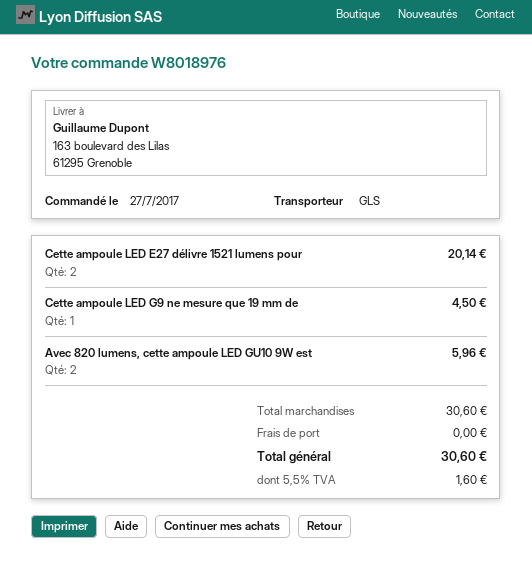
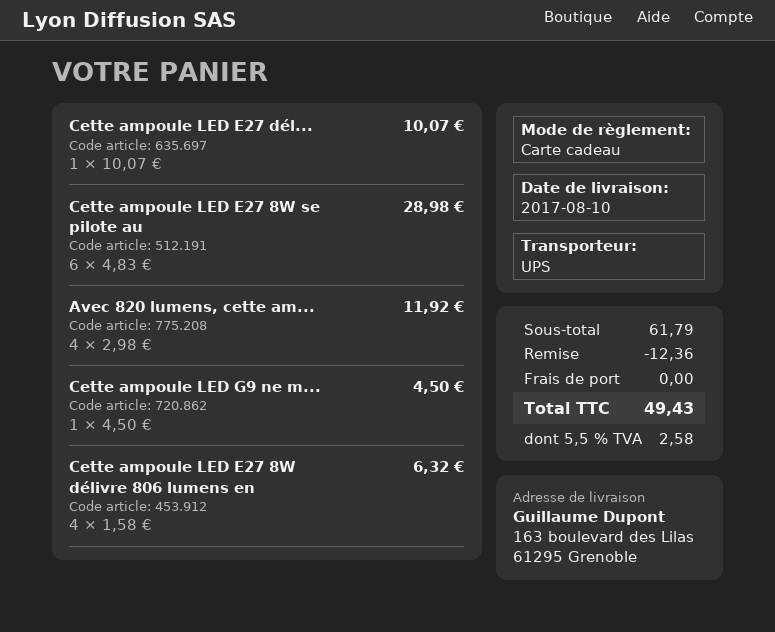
shipping method: GLS -> UPS
Cette ampoule LED E27 délivre 1521 lumens pour: 2 for 20.14 -> 1 for 10.07
Avec 820 lumens, cette ampoule LED GU10 9W est: 2 for 5.96 -> 4 for 11.92
Cette ampoule LED E27 8W se pilote au: none -> 6 for 28.98
Cette ampoule LED E27 8W délivre 806 lumens en: none -> 4 for 6.32
subtotal: 30.60 -> 61.79
discount: none -> 12.36
tax: 5.5% = 1.60 -> 5.5% = 2.58
total: 30.60 -> 49.43

